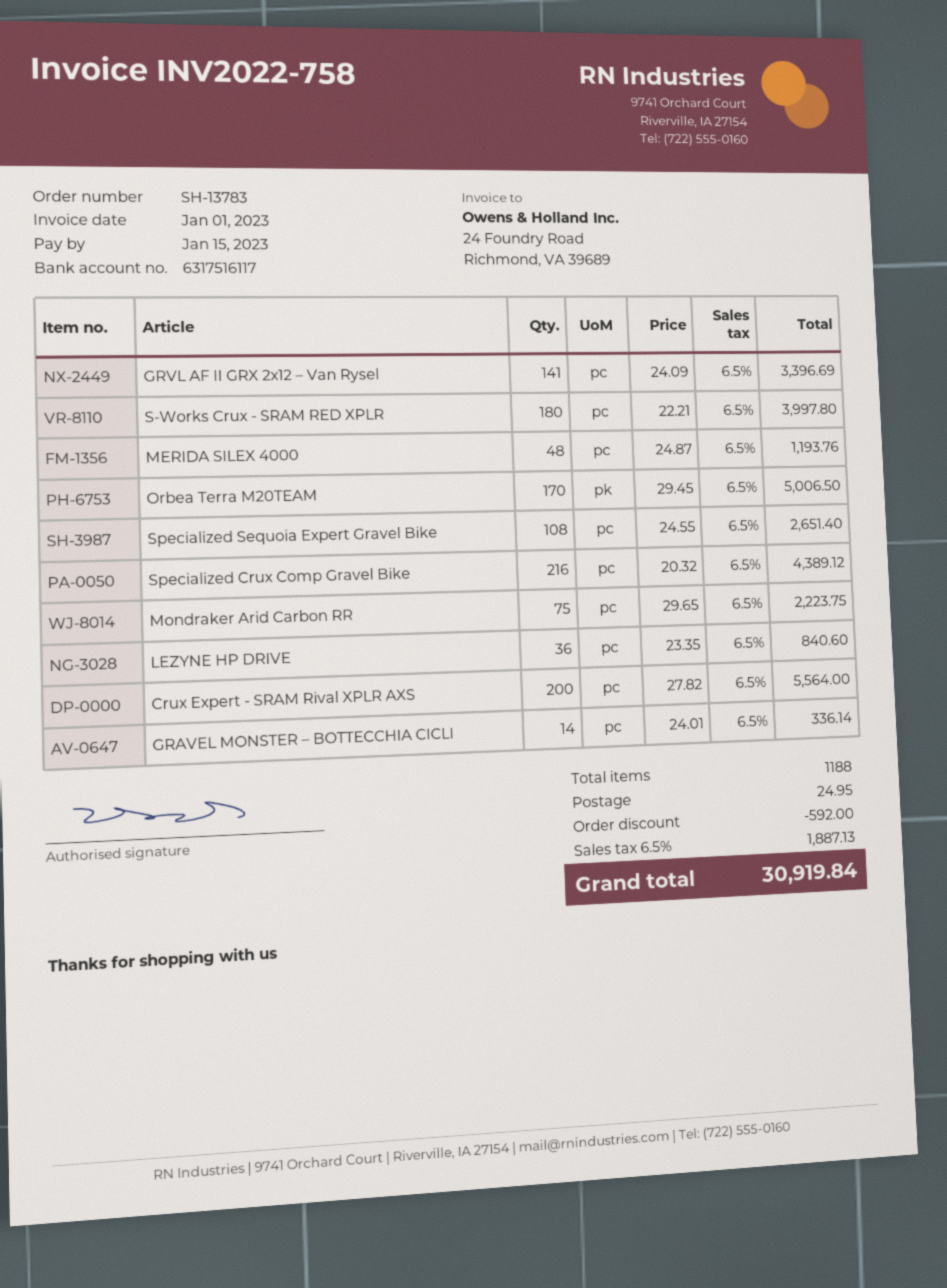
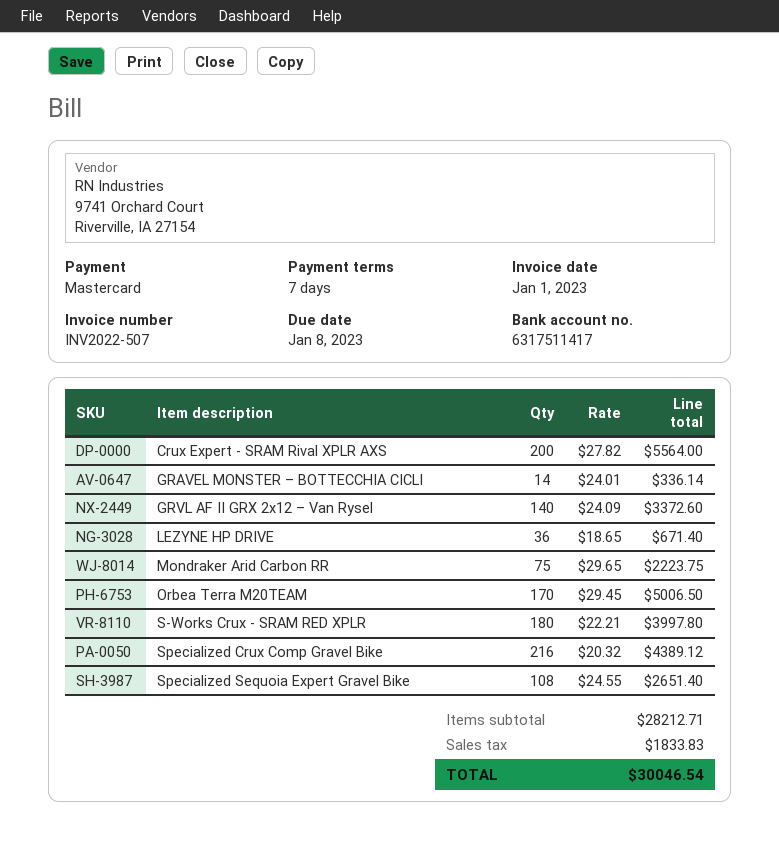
invoice number: INV2022-758 -> INV2022-507
due date: 2023-01-15 -> 2023-01-08
bank account: 6317516117 -> 6317511417
GRVL AF II GRX 2x12 – Van Rysel: 141 x 24.09 = 3396.69 -> 140 x 24.09 = 3372.60
MERIDA SILEX 4000: 48 x 24.87 = 1193.76 -> none
LEZYNE HP DRIVE: 36 x 23.35 = 840.60 -> 36 x 18.65 = 671.40
discount: 592.00 -> none
shipping: 24.95 -> none
tax: 1887.13 -> 1833.83
total: 30919.84 -> 30046.54

